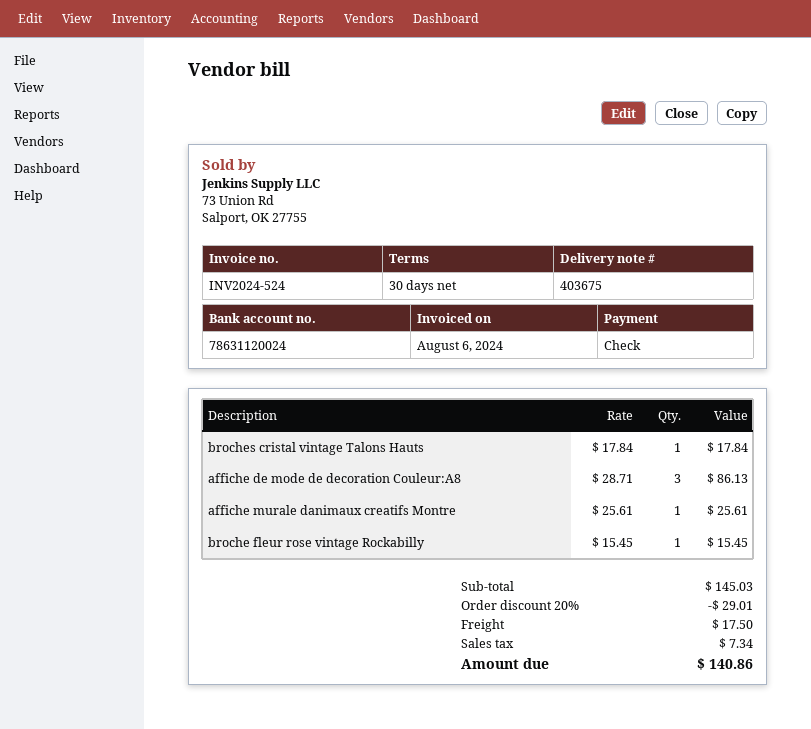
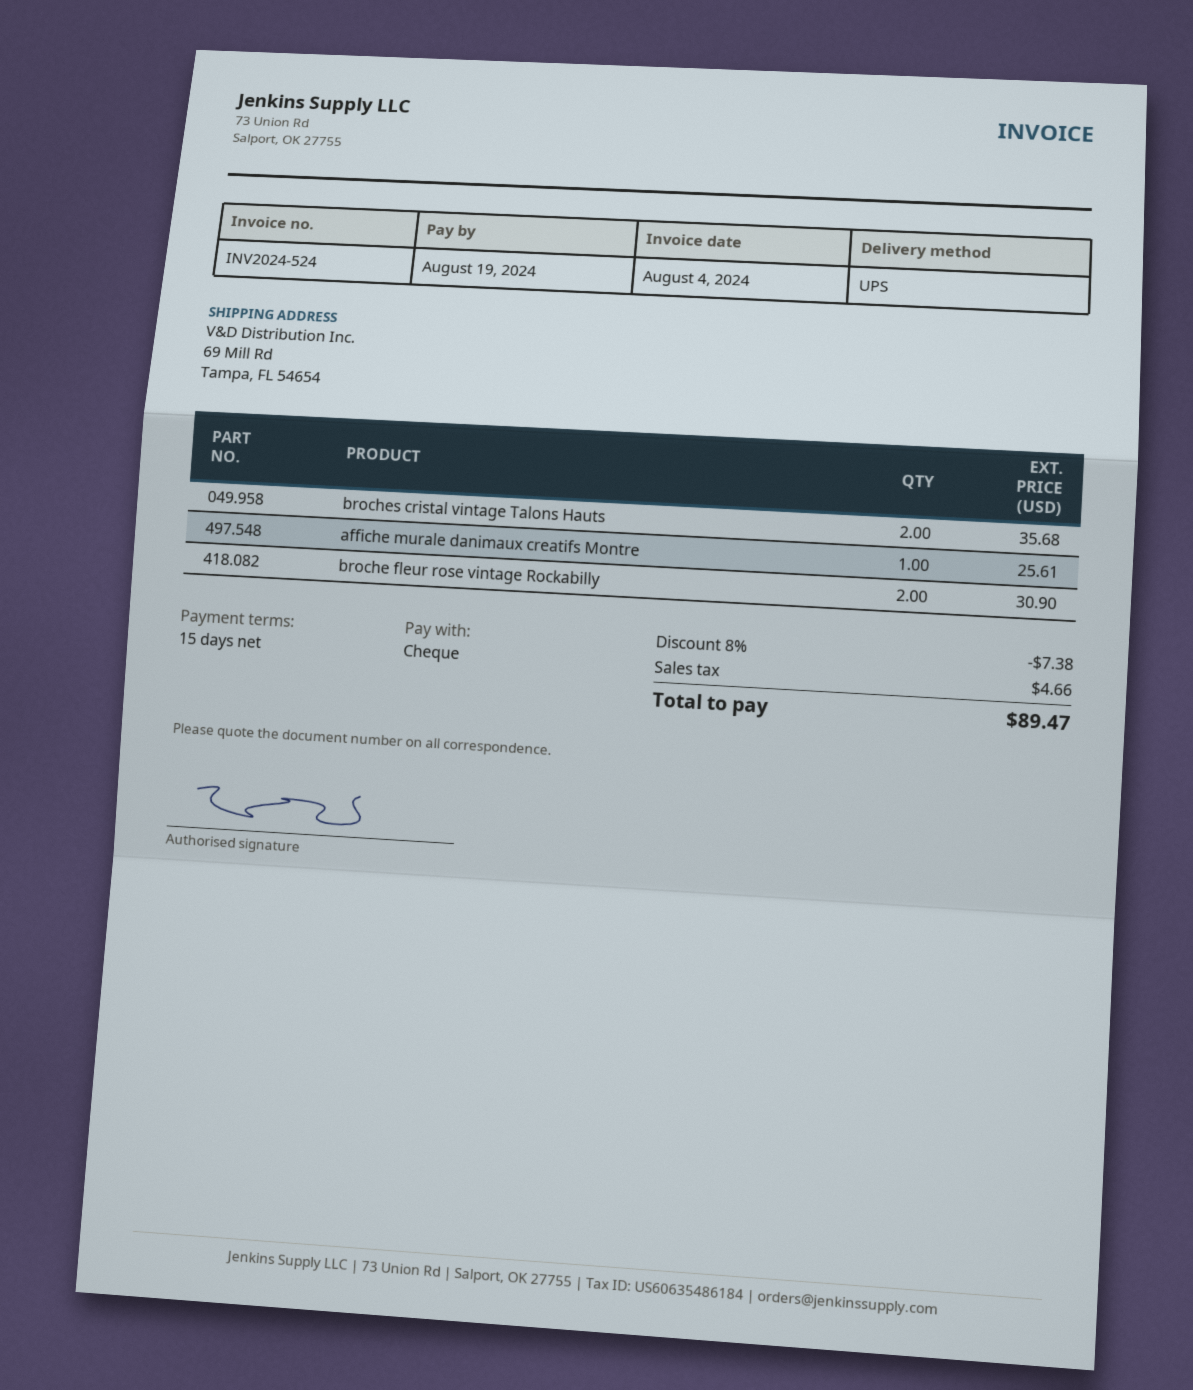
invoice date: 2024-08-06 -> 2024-08-04
payment terms: 30 days -> 15 days
broches cristal vintage Talons Hauts: 1 for 17.84 -> 2 for 35.68
affiche de mode de decoration Couleur:A8: 3 for 86.13 -> none
broche fleur rose vintage Rockabilly: 1 for 15.45 -> 2 for 30.90
discount: 20% = 29.01 -> 8% = 7.38
shipping: 17.50 -> none
tax: 7.34 -> 4.66
total: 140.86 -> 89.47

